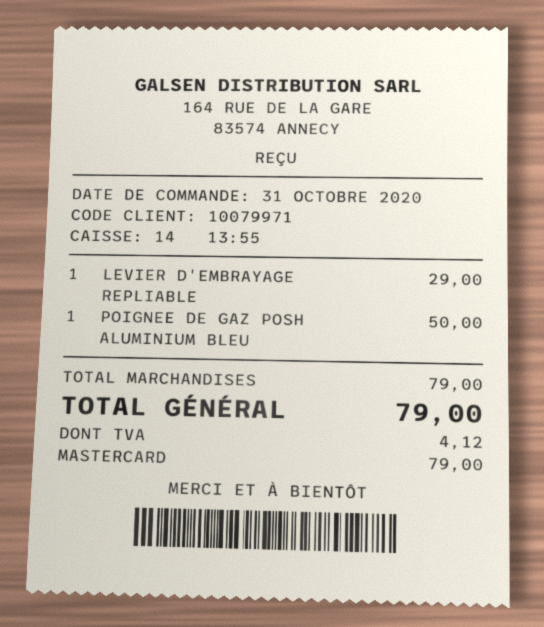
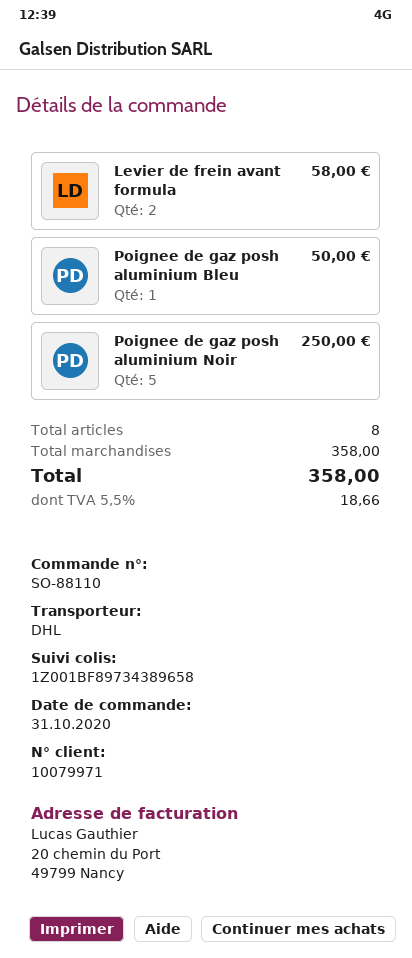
LEVIER D'EMBRAYAGE REPLIABLE: 1 for 29.00 -> none
Levier de frein avant formula: none -> 2 for 58.00
Poignee de gaz posh aluminium Noir: none -> 5 for 250.00
subtotal: 79.00 -> 358.00
tax: 4.12 -> 18.66
total: 79.00 -> 358.00

